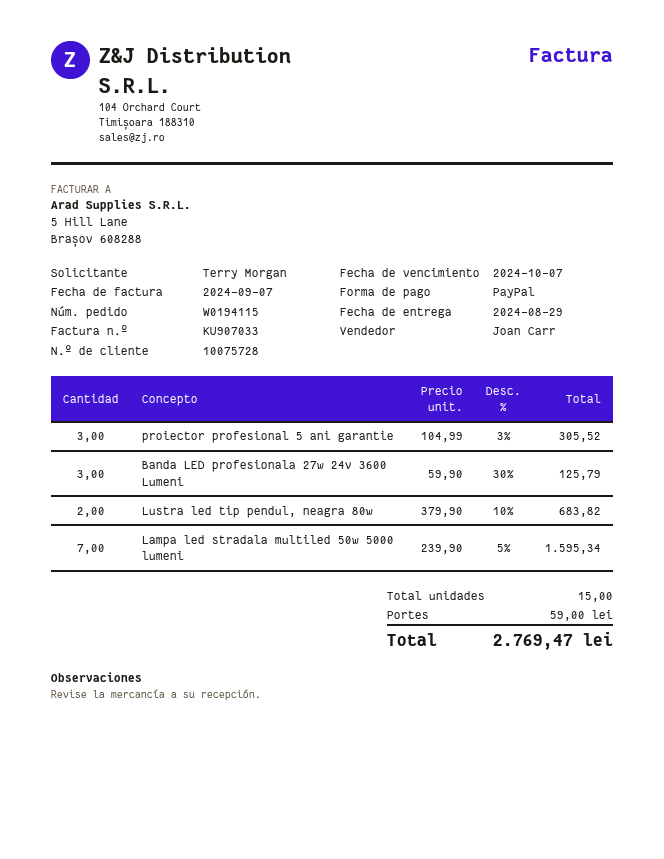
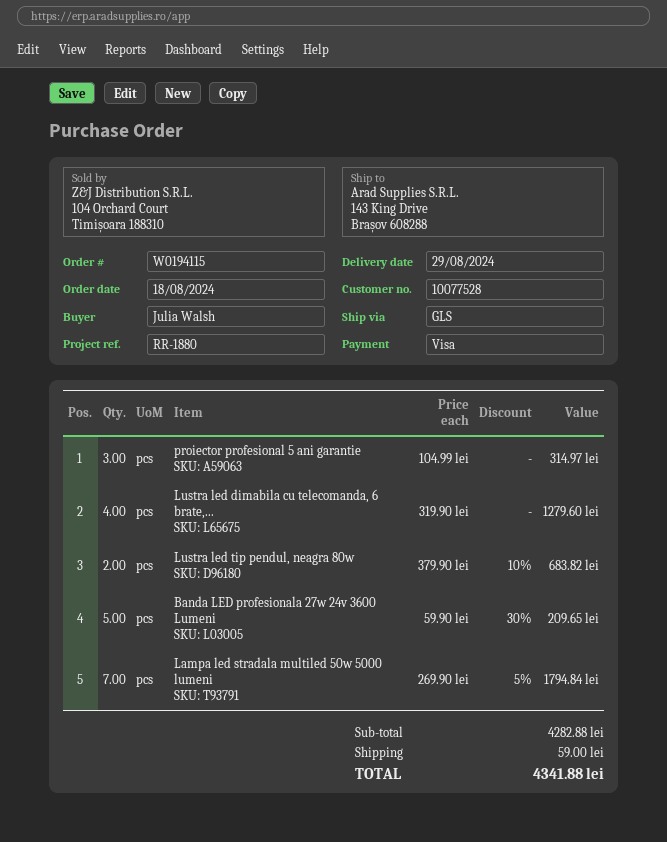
customer number: 10075728 -> 10077528
ordered by: Terry Morgan -> Julia Walsh
payment method: PayPal -> Visa
proiector profesional 5 ani garantie: 3 x 104.99 - 3% = 305.52 -> 3 x 104.99 = 314.97
Banda LED profesionala 27w 24v 3600 Lumeni: 3 x 59.90 - 30% = 125.79 -> 5 x 59.90 - 30% = 209.65
Lampa led stradala multiled 50w 5000 lumeni: 7 x 239.90 - 5% = 1595.34 -> 7 x 269.90 - 5% = 1794.84
Lustra led dimabila cu telecomanda, 6 brate,...: none -> 4 x 319.90 = 1279.60
total: 2769.47 -> 4341.88

